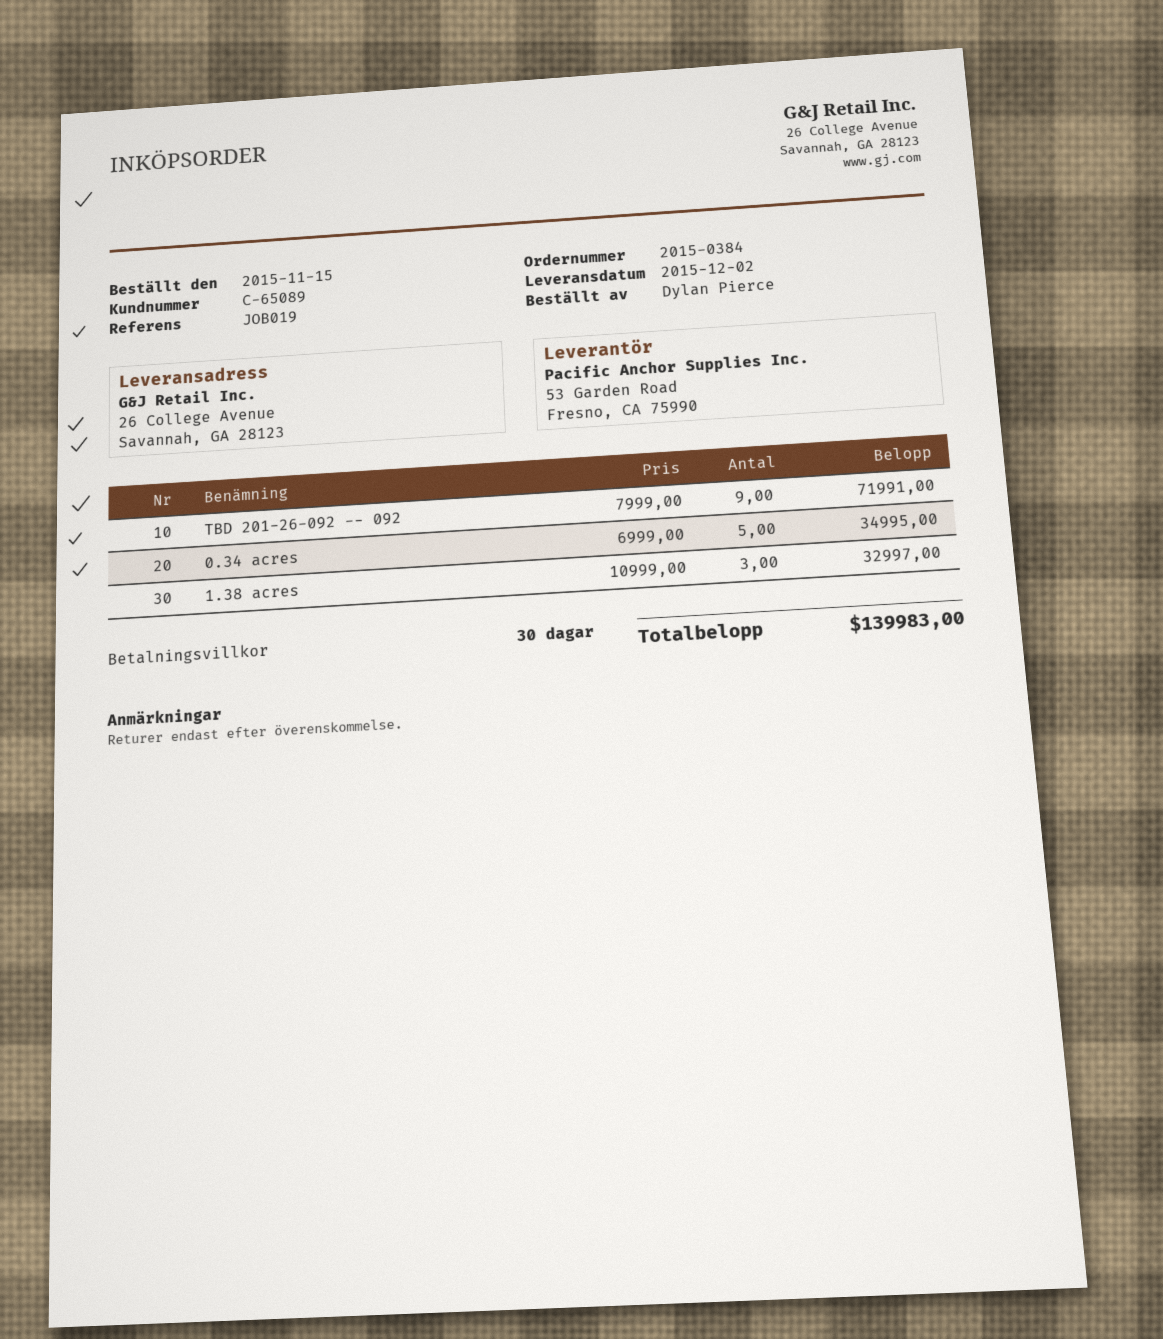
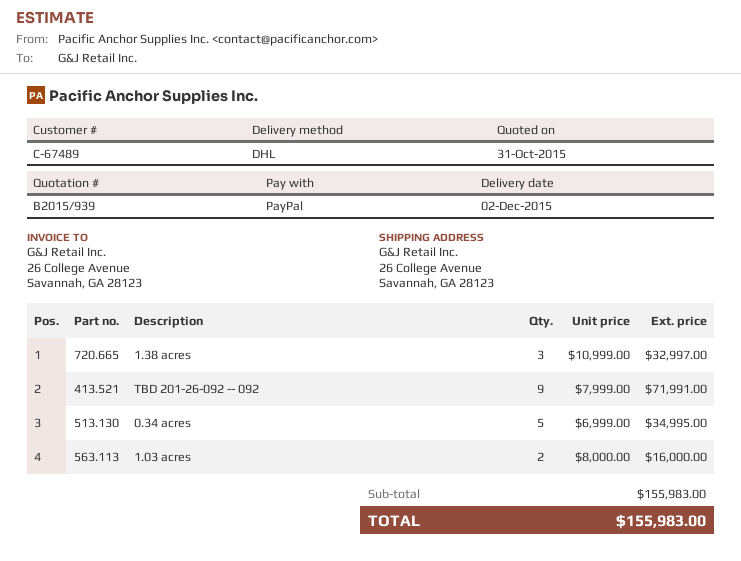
customer number: C-65089 -> C-67489
1.03 acres: none -> 2 x 8000.00 = 16000.00
total: 139983.00 -> 155983.00

